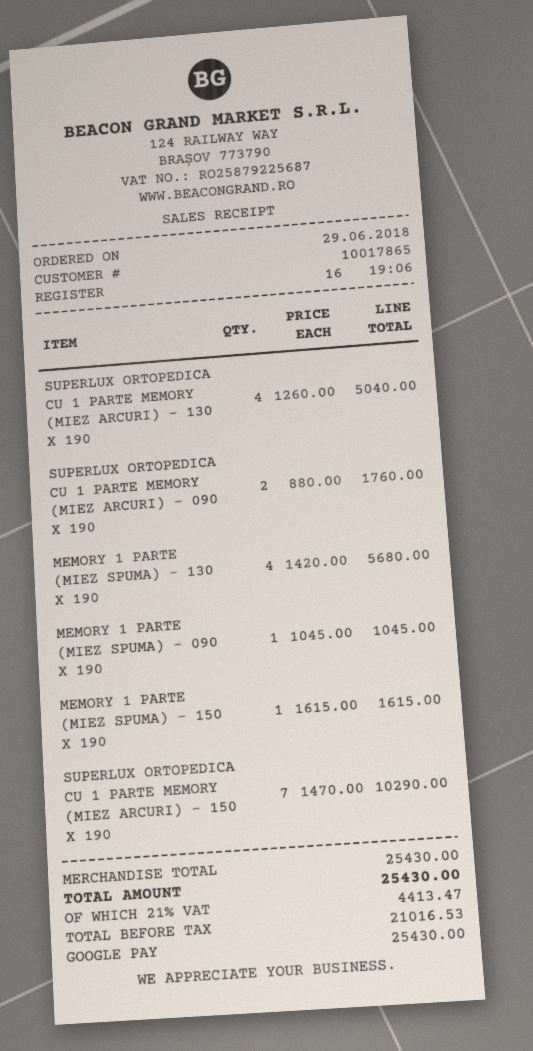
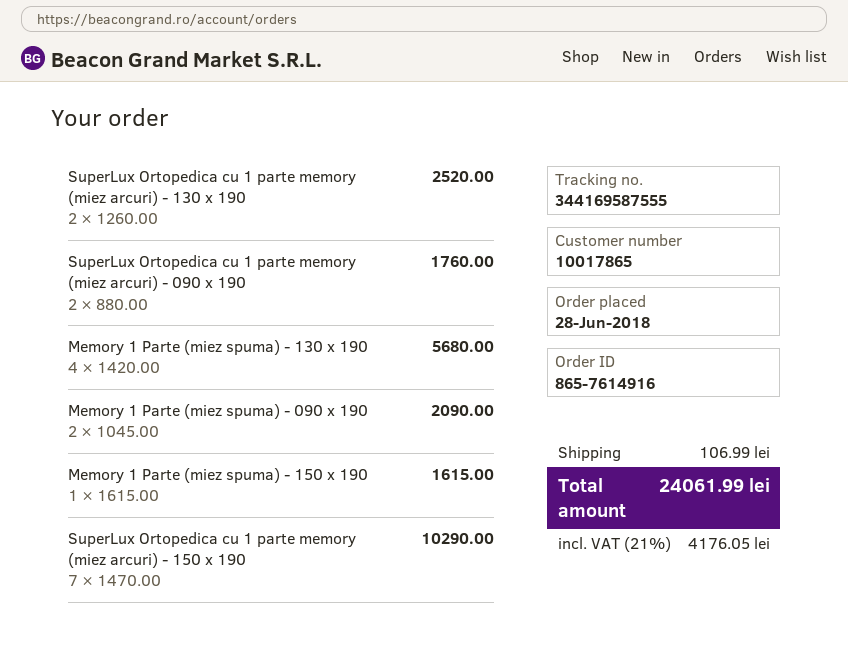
order date: 2018-06-29 -> 2018-06-28
SUPERLUX ORTOPEDICA CU 1 PARTE MEMORY (MIEZ ARCURI) - 130 X 190: 4 x 1260.00 = 5040.00 -> 2 x 1260.00 = 2520.00
MEMORY 1 PARTE (MIEZ SPUMA) - 090 X 190: 1 x 1045.00 = 1045.00 -> 2 x 1045.00 = 2090.00
shipping: none -> 106.99
tax: 21% = 4413.47 -> 21% = 4176.05
total: 25430.00 -> 24061.99

